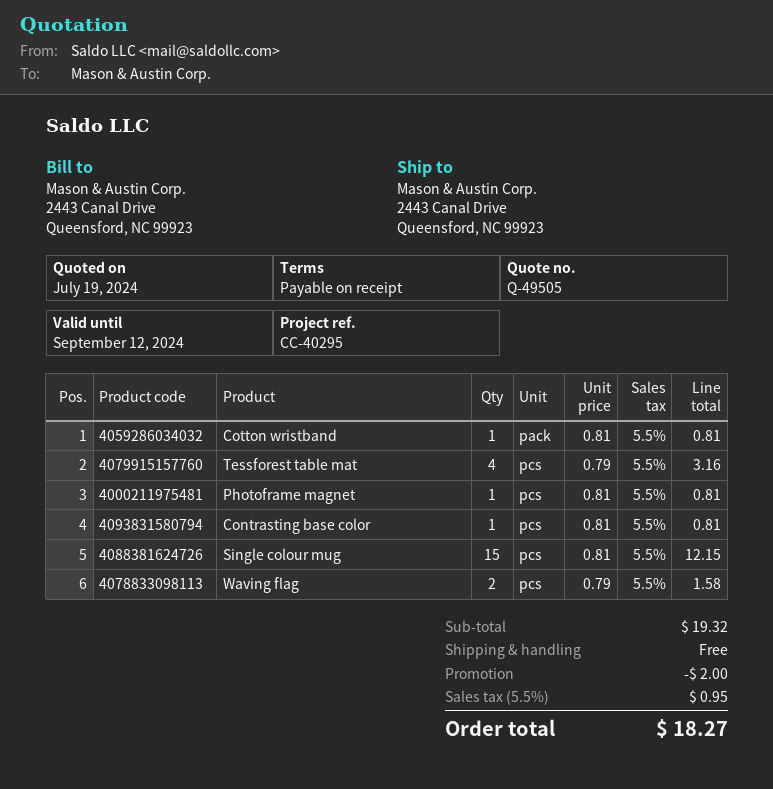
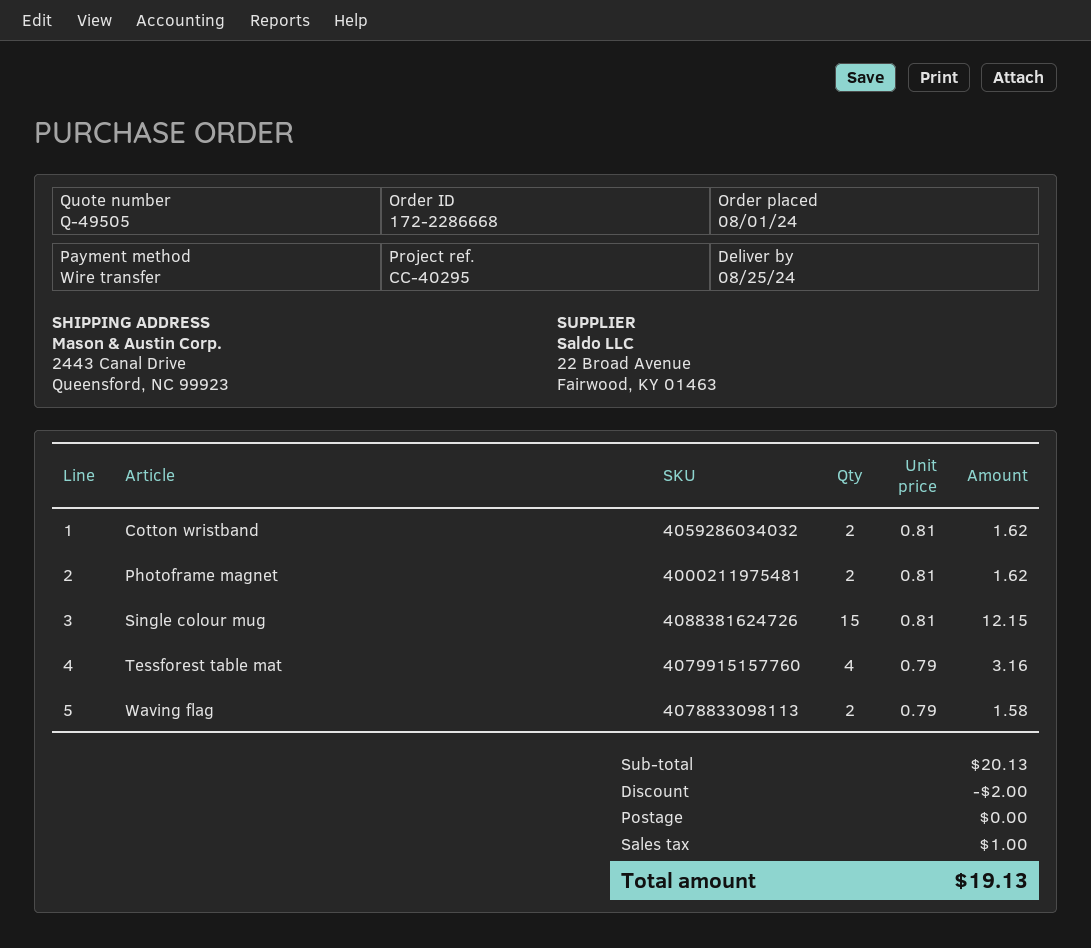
Cotton wristband: 1 x 0.81 = 0.81 -> 2 x 0.81 = 1.62
Photoframe magnet: 1 x 0.81 = 0.81 -> 2 x 0.81 = 1.62
Contrasting base color: 1 x 0.81 = 0.81 -> none
subtotal: 19.32 -> 20.13
tax: 0.95 -> 1.00
total: 18.27 -> 19.13

